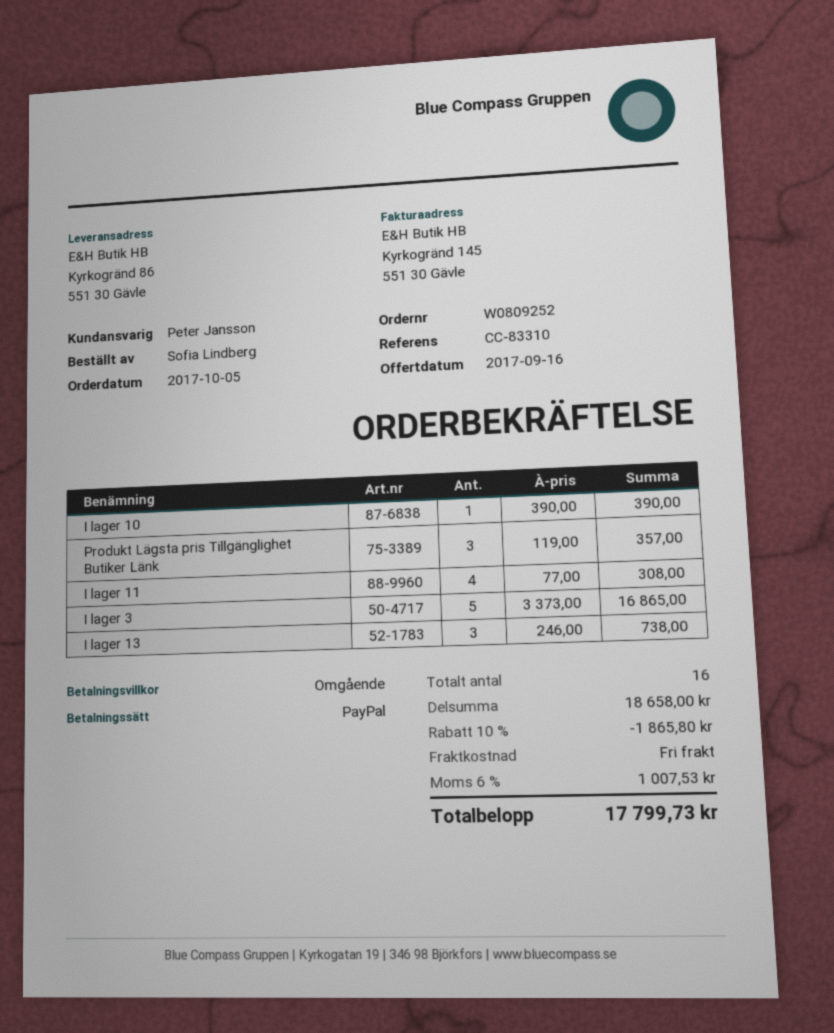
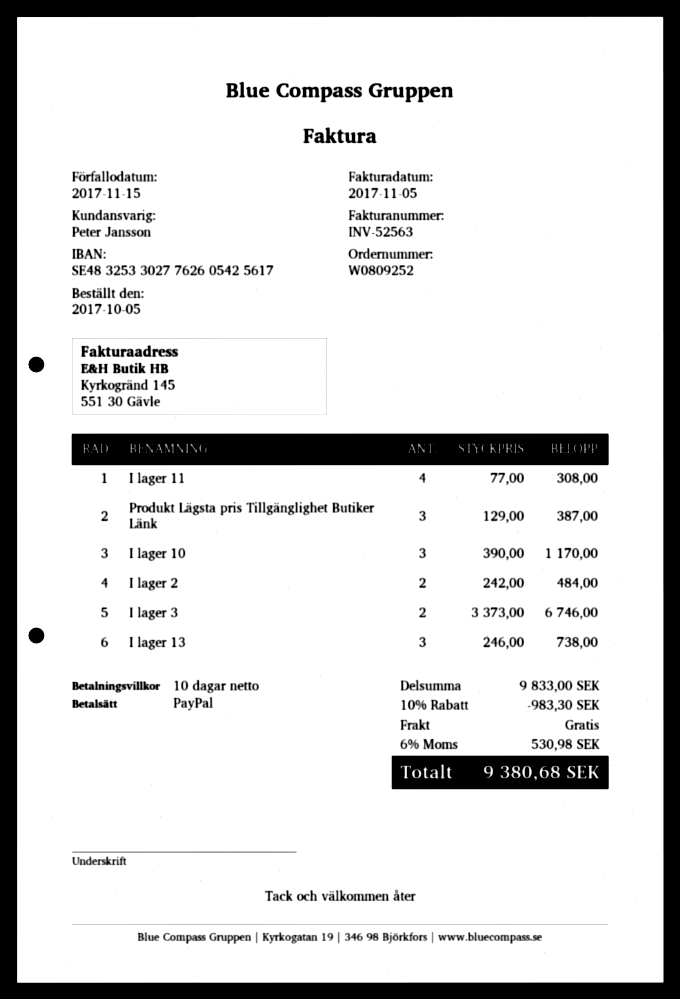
payment terms: on receipt -> 10 days
I lager 10: 1 x 390.00 = 390.00 -> 3 x 390.00 = 1170.00
Produkt Lägsta pris Tillgänglighet Butiker Länk: 3 x 119.00 = 357.00 -> 3 x 129.00 = 387.00
I lager 3: 5 x 3373.00 = 16865.00 -> 2 x 3373.00 = 6746.00
I lager 2: none -> 2 x 242.00 = 484.00
subtotal: 18658.00 -> 9833.00
discount: 10% = 1865.80 -> 10% = 983.30
tax: 6% = 1007.53 -> 6% = 530.98
total: 17799.73 -> 9380.68

